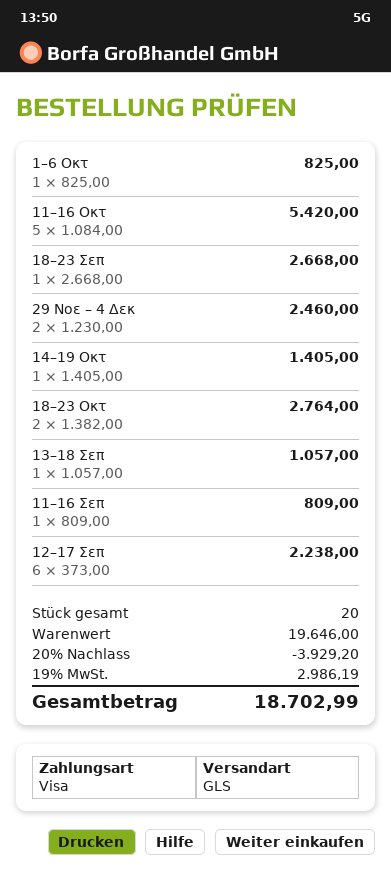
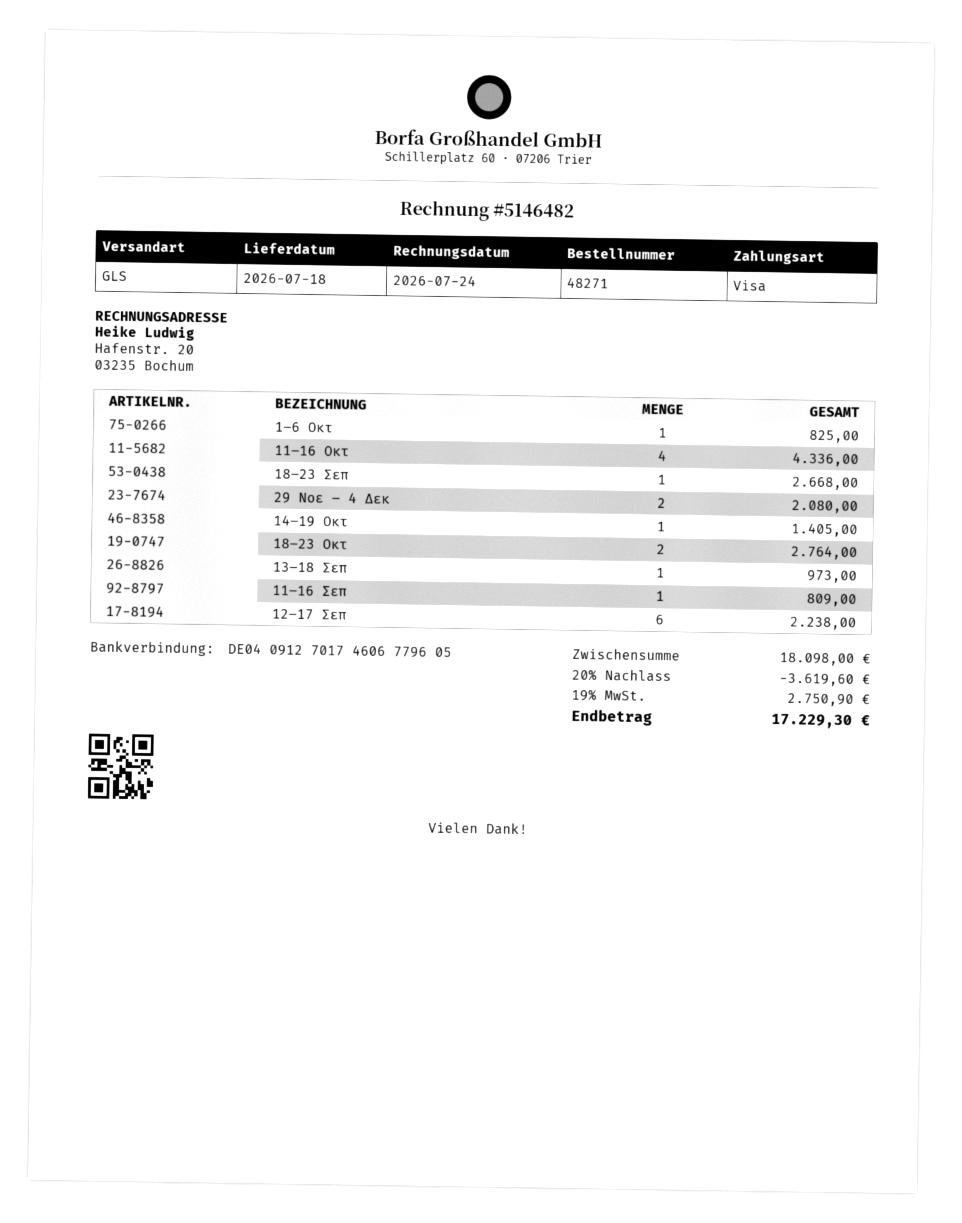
11–16 Οκτ: 5 for 5420.00 -> 4 for 4336.00
29 Νοε – 4 Δεκ: 2 for 2460.00 -> 2 for 2080.00
13–18 Σεπ: 1 for 1057.00 -> 1 for 973.00
subtotal: 19646.00 -> 18098.00
discount: 20% = 3929.20 -> 20% = 3619.60
tax: 19% = 2986.19 -> 19% = 2750.90
total: 18702.99 -> 17229.30

